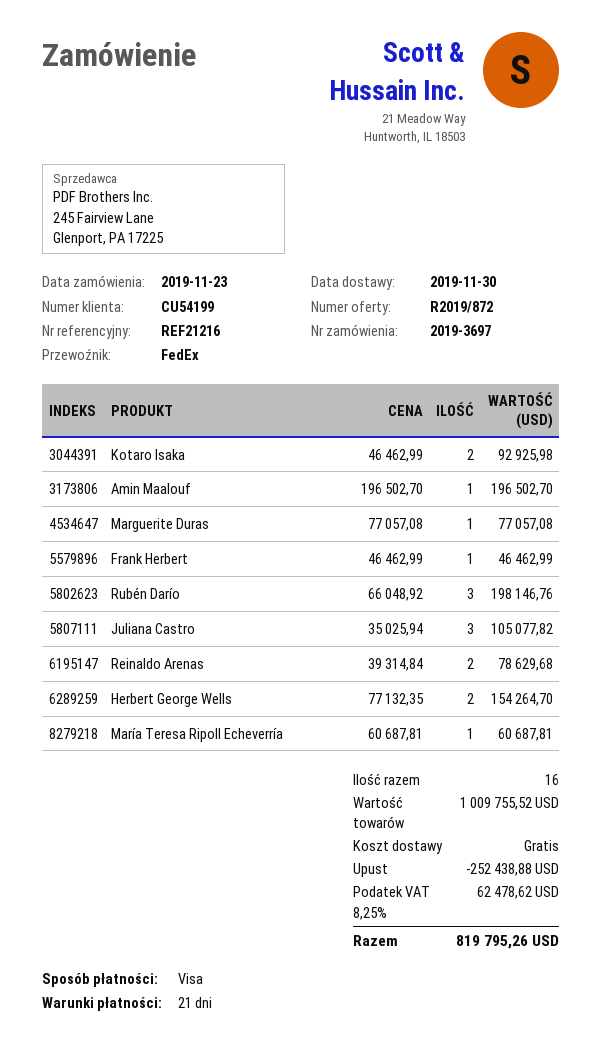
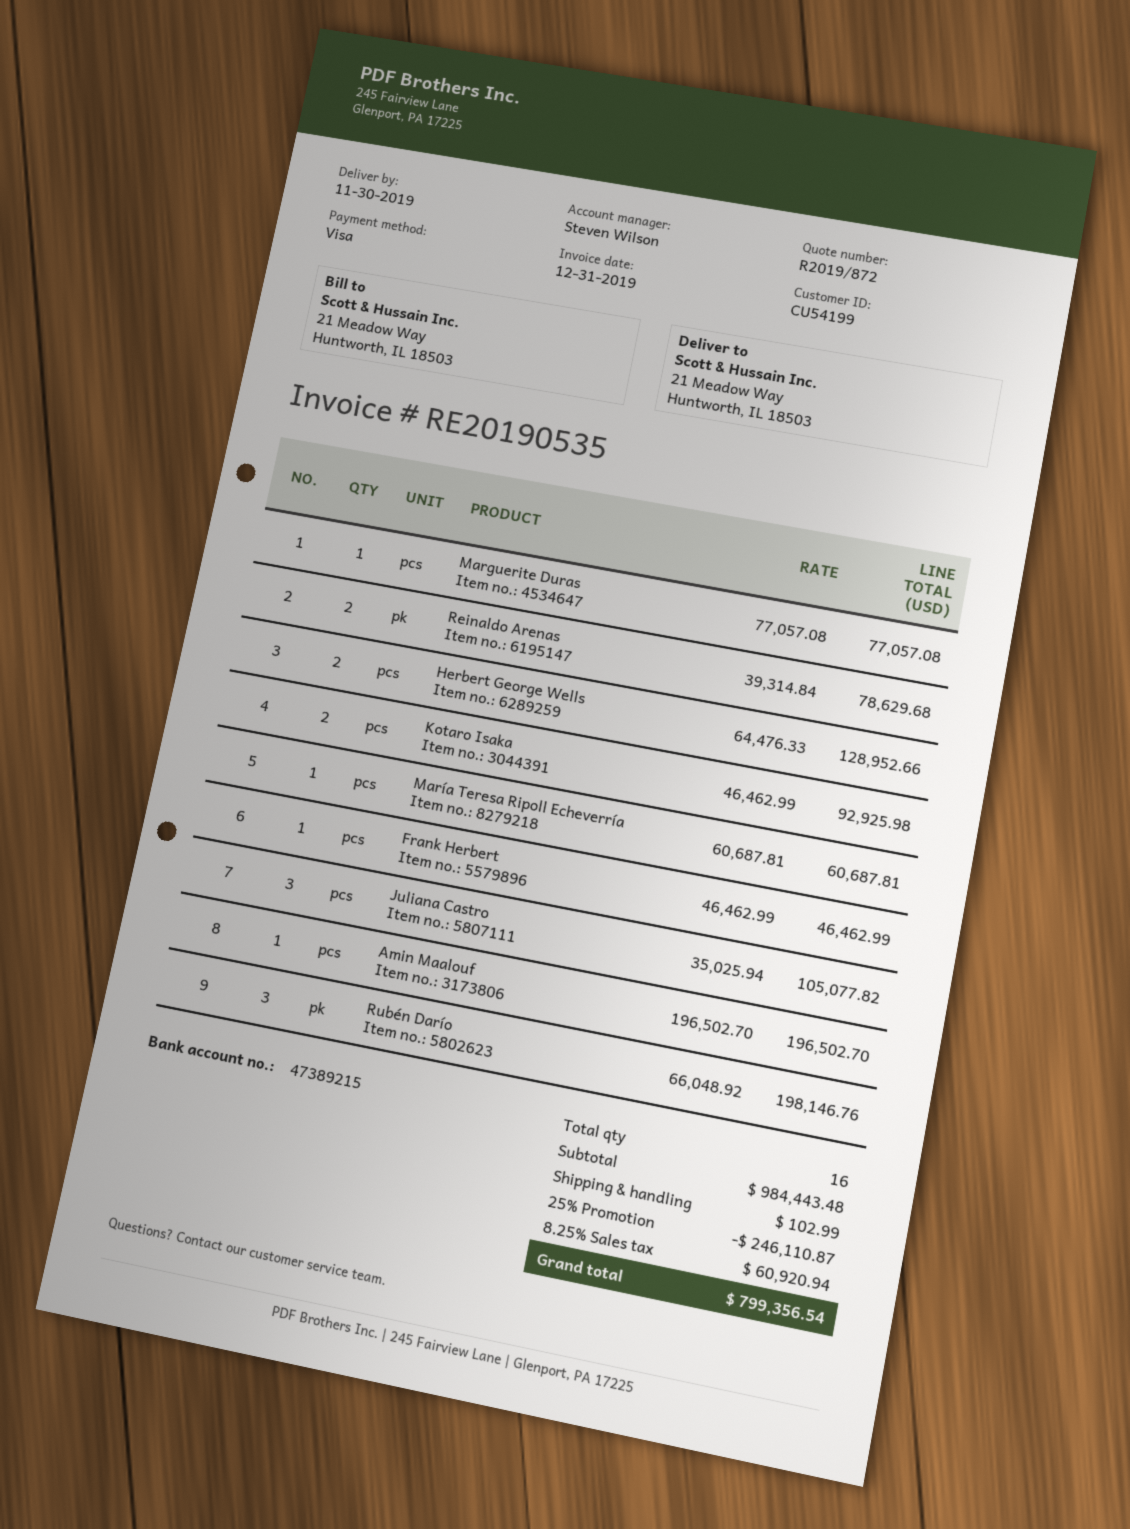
Herbert George Wells: 2 x 77132.35 = 154264.70 -> 2 x 64476.33 = 128952.66
subtotal: 1009755.52 -> 984443.48
discount: 252438.88 -> 246110.87
shipping: 0.00 -> 102.99
tax: 8.25% = 62478.62 -> 8.25% = 60920.94
total: 819795.26 -> 799356.54

